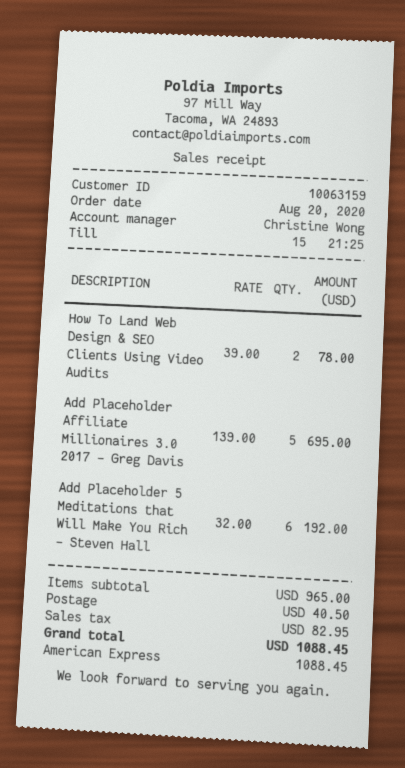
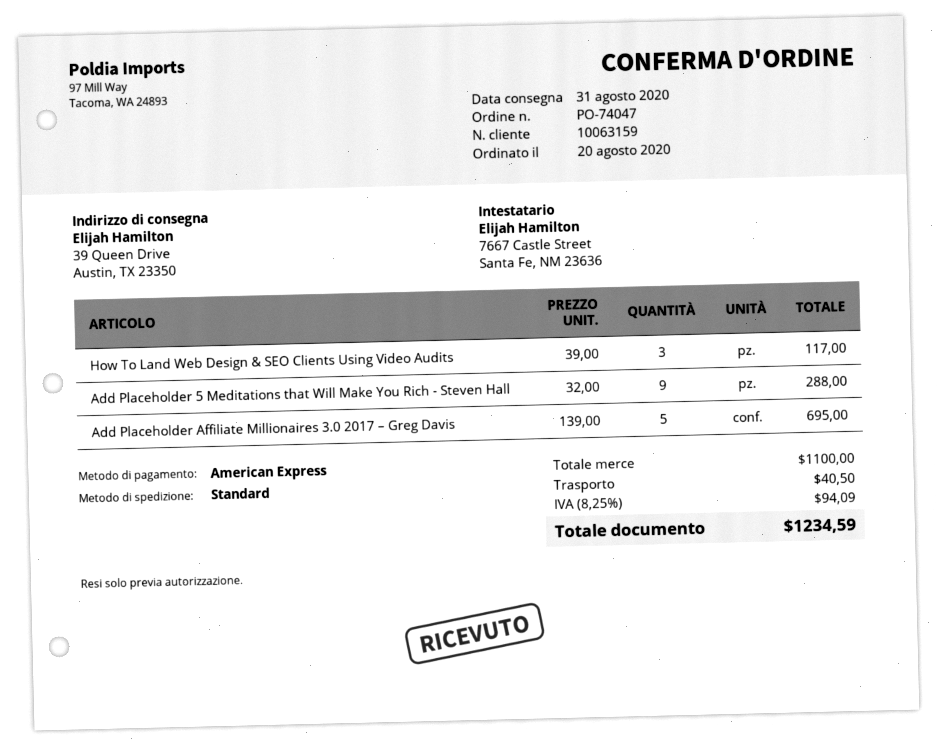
How To Land Web Design & SEO Clients Using Video Audits: 2 x 39.00 = 78.00 -> 3 x 39.00 = 117.00
Add Placeholder 5 Meditations that Will Make You Rich - Steven Hall: 6 x 32.00 = 192.00 -> 9 x 32.00 = 288.00
subtotal: 965.00 -> 1100.00
tax: 82.95 -> 94.09
total: 1088.45 -> 1234.59

